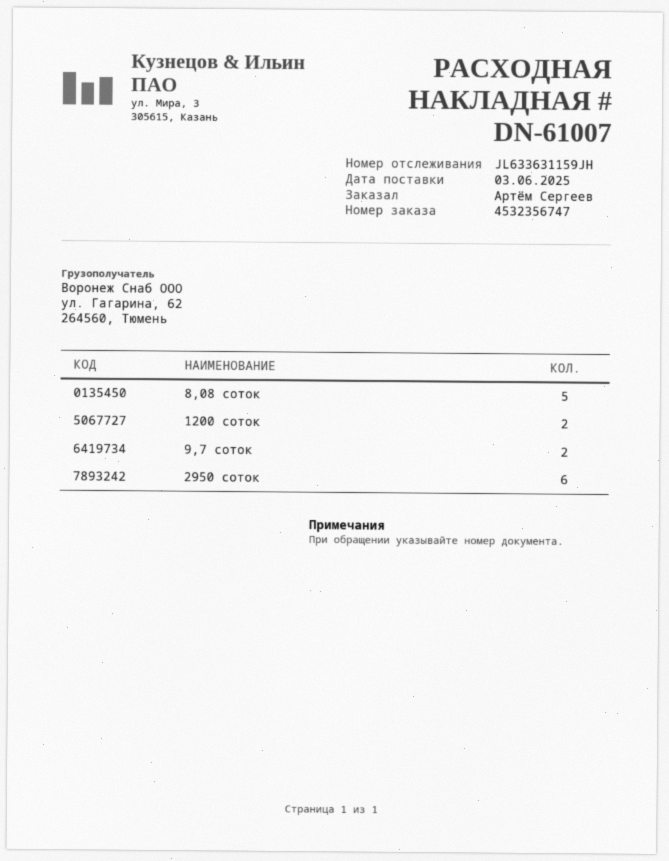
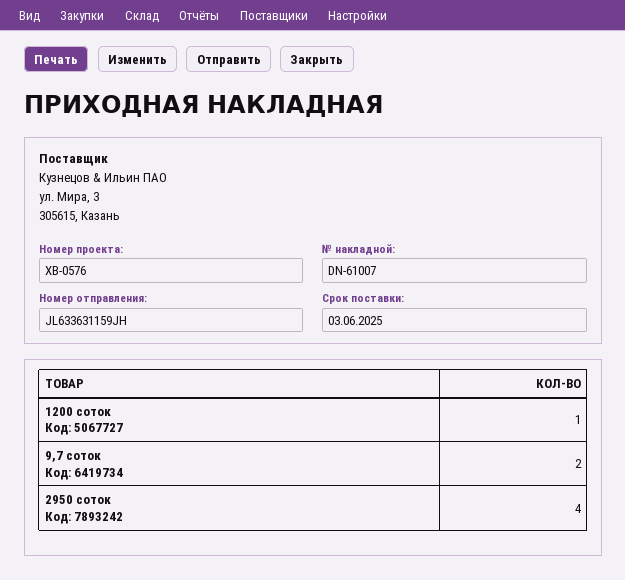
8,08 соток: 5 -> none
1200 соток: 2 -> 1
2950 соток: 6 -> 4

